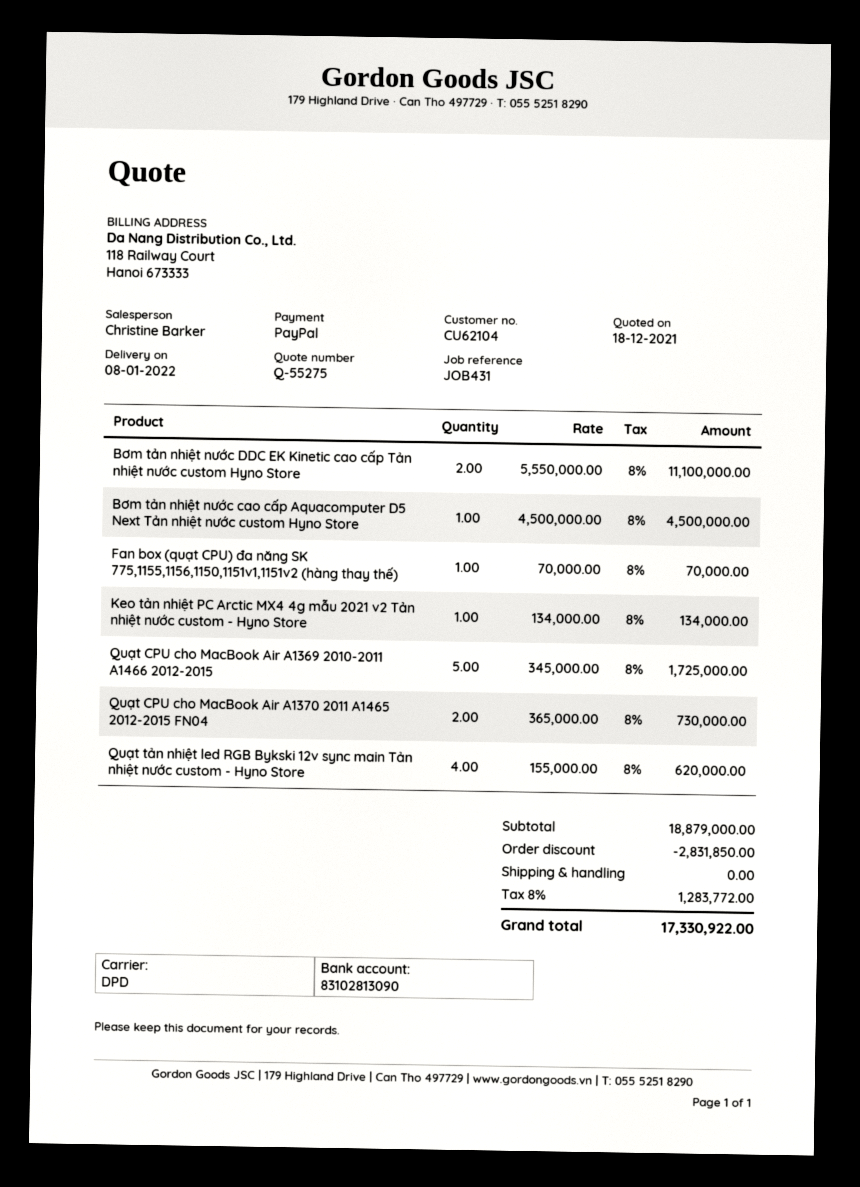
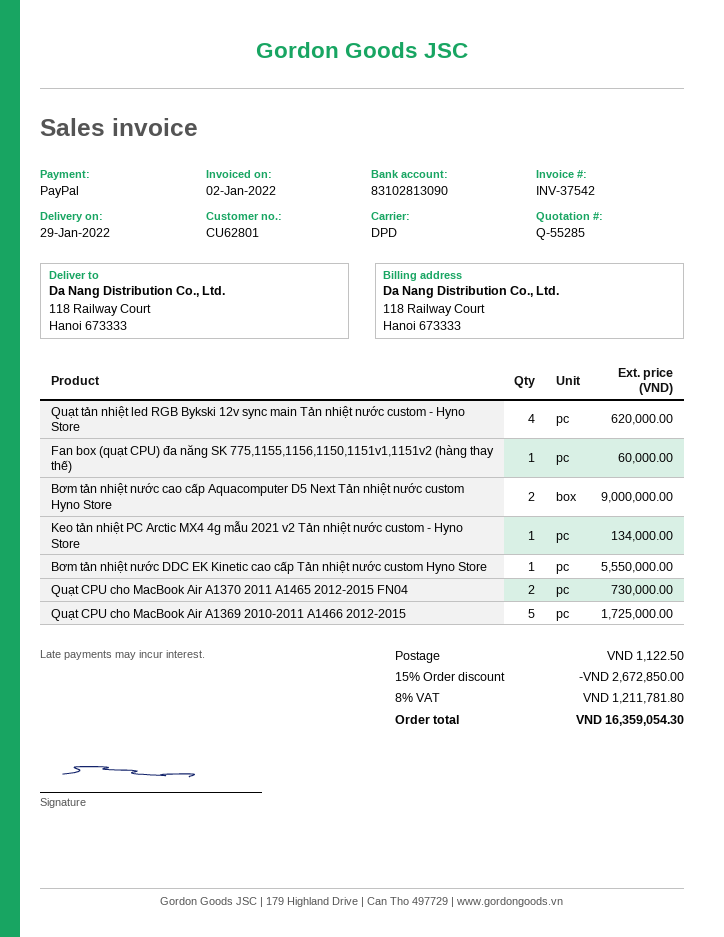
quote number: Q-55275 -> Q-55285
delivery date: 2022-01-08 -> 2022-01-29
customer number: CU62104 -> CU62801
Bơm tản nhiệt nước DDC EK Kinetic cao cấp Tản nhiệt nước custom Hyno Store: 2 for 11100000.00 -> 1 for 5550000.00
Bơm tản nhiệt nước cao cấp Aquacomputer D5 Next Tản nhiệt nước custom Hyno Store: 1 for 4500000.00 -> 2 for 9000000.00
Fan box (quạt CPU) đa năng SK 775,1155,1156,1150,1151v1,1151v2 (hàng thay thế): 1 for 70000.00 -> 1 for 60000.00
discount: 2831850.00 -> 2672850.00
shipping: 0.00 -> 1122.50
tax: 8% = 1283772.00 -> 8% = 1211781.80
total: 17330922.00 -> 16359054.30

